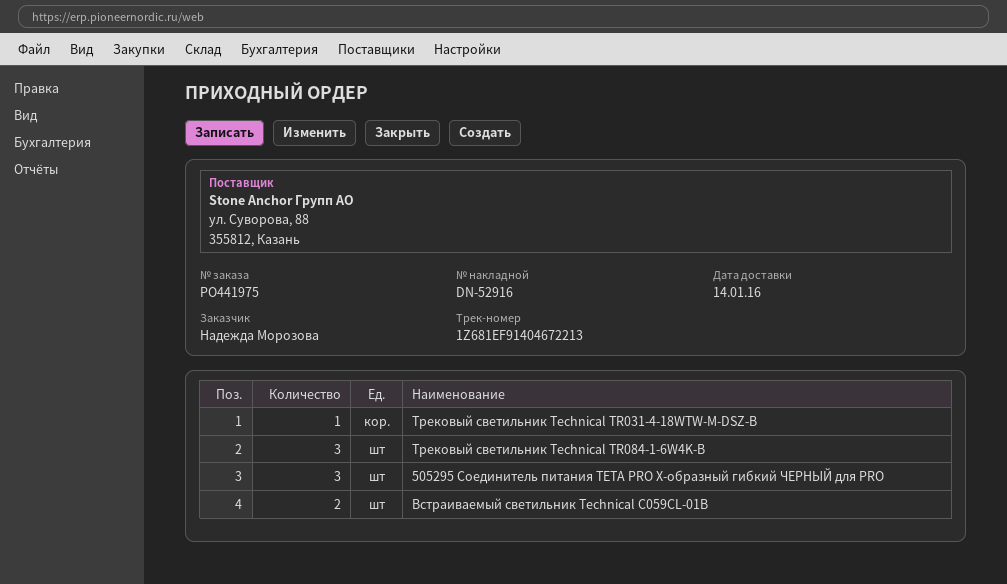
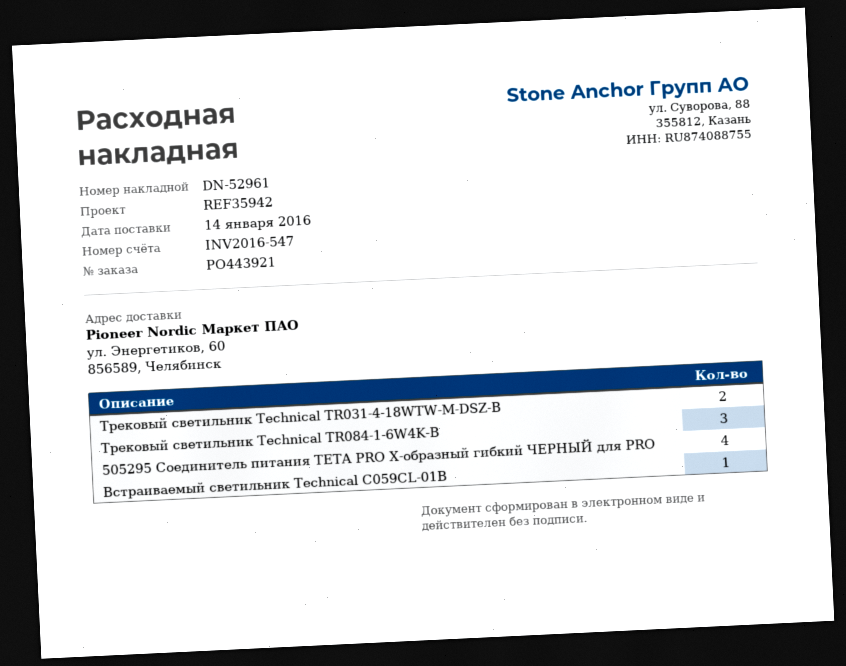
order number: PO441975 -> PO443921
delivery note number: DN-52916 -> DN-52961
Трековый светильник Technical TR031-4-18WTW-M-DSZ-B: 1 -> 2
505295 Соединитель питания TETA PRO Х-образный гибкий ЧЕРНЫЙ для PRO: 3 -> 4
Встраиваемый светильник Technical C059CL-01B: 2 -> 1

